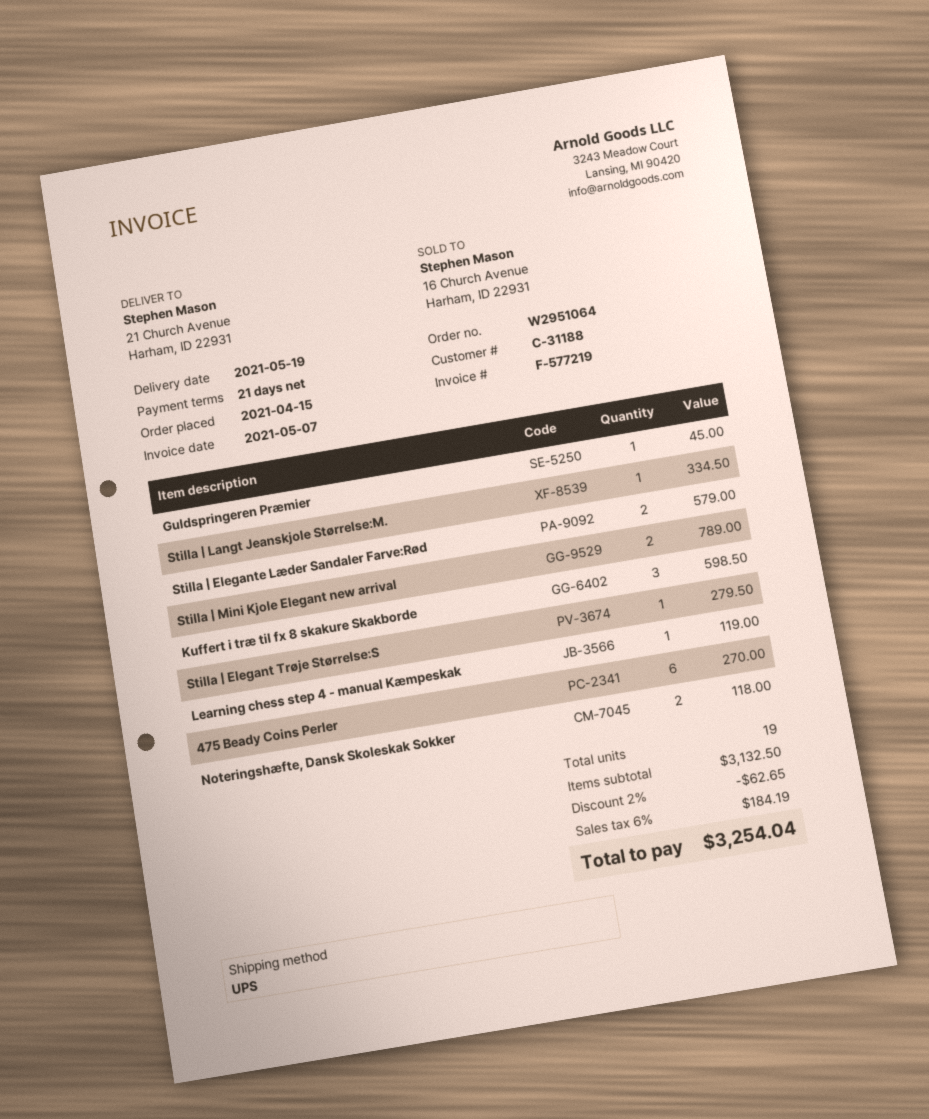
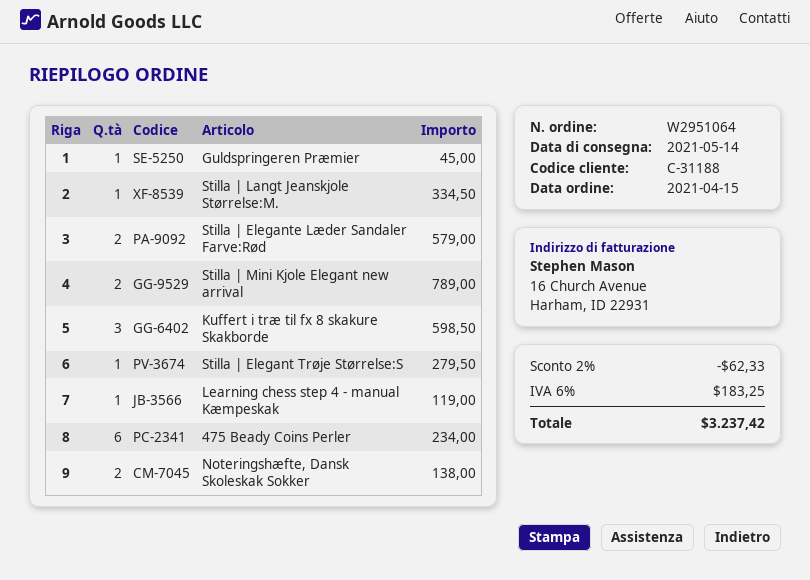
delivery date: 2021-05-19 -> 2021-05-14
475 Beady Coins Perler: 6 for 270.00 -> 6 for 234.00
Noteringshæfte, Dansk Skoleskak Sokker: 2 for 118.00 -> 2 for 138.00
discount: 2% = 62.65 -> 2% = 62.33
tax: 6% = 184.19 -> 6% = 183.25
total: 3254.04 -> 3237.42

